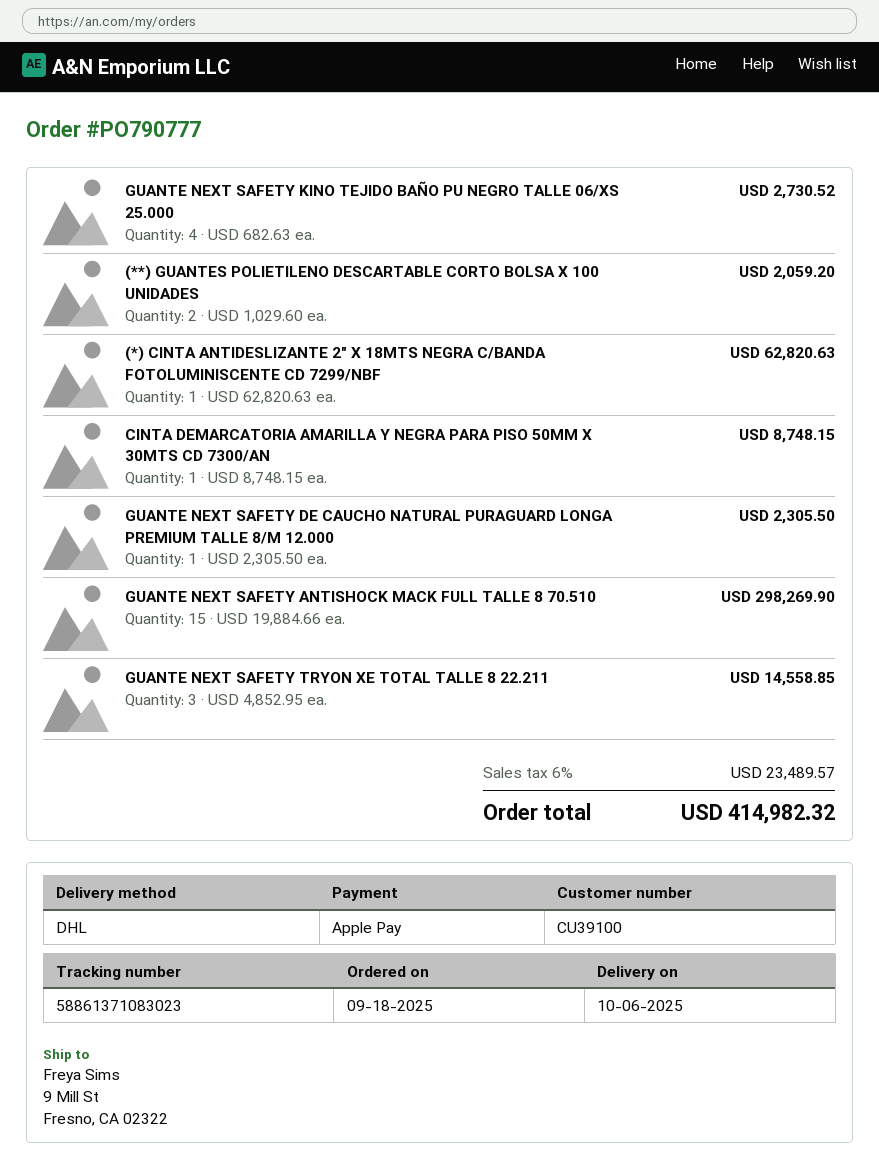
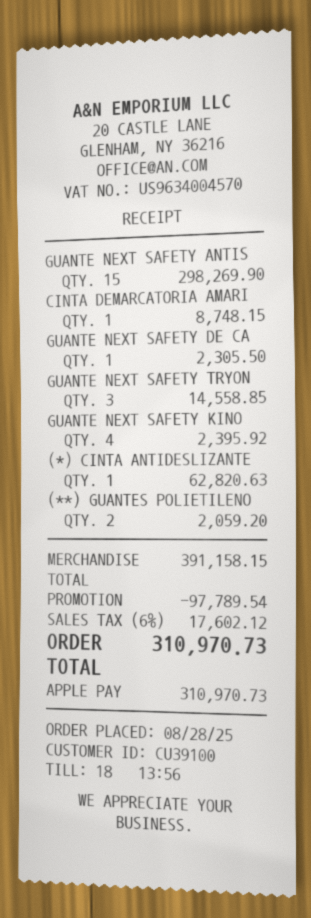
order date: 2025-09-18 -> 2025-08-28
GUANTE NEXT SAFETY KINO TEJIDO BAÑO PU NEGRO TALLE 06/XS 25.000: 4 for 2730.52 -> 4 for 2395.92
discount: none -> 97789.54
tax: 6% = 23489.57 -> 6% = 17602.12
total: 414982.32 -> 310970.73

